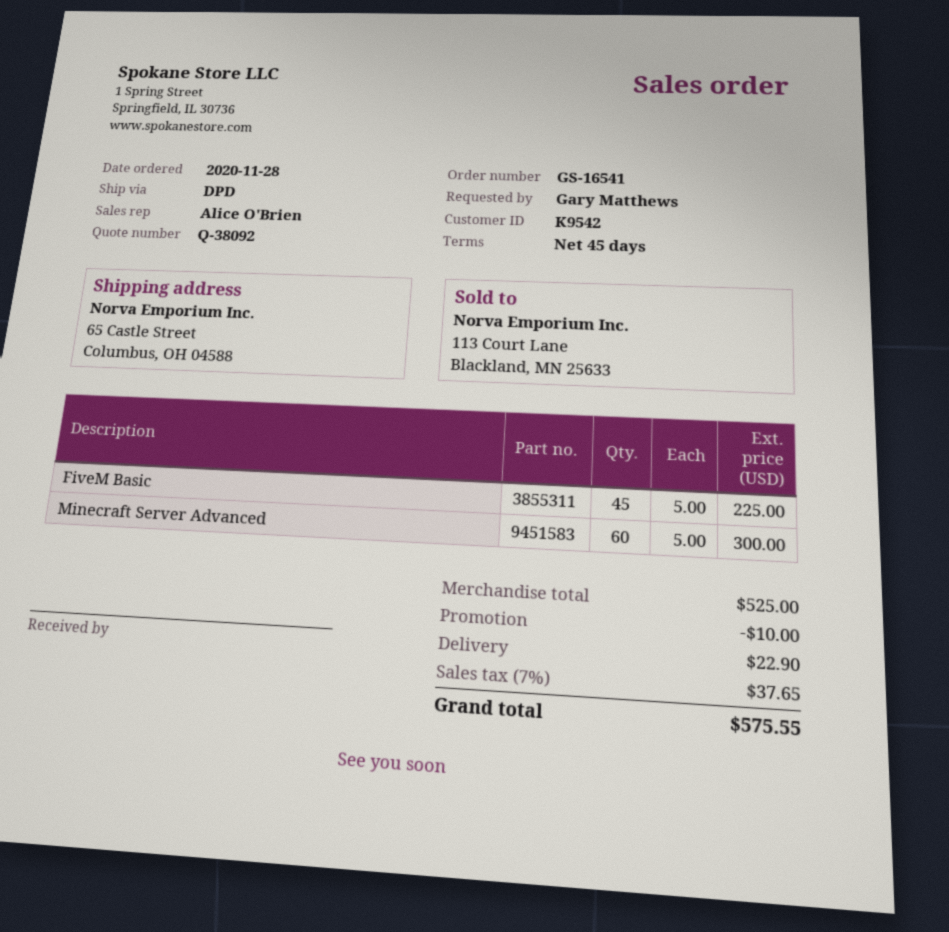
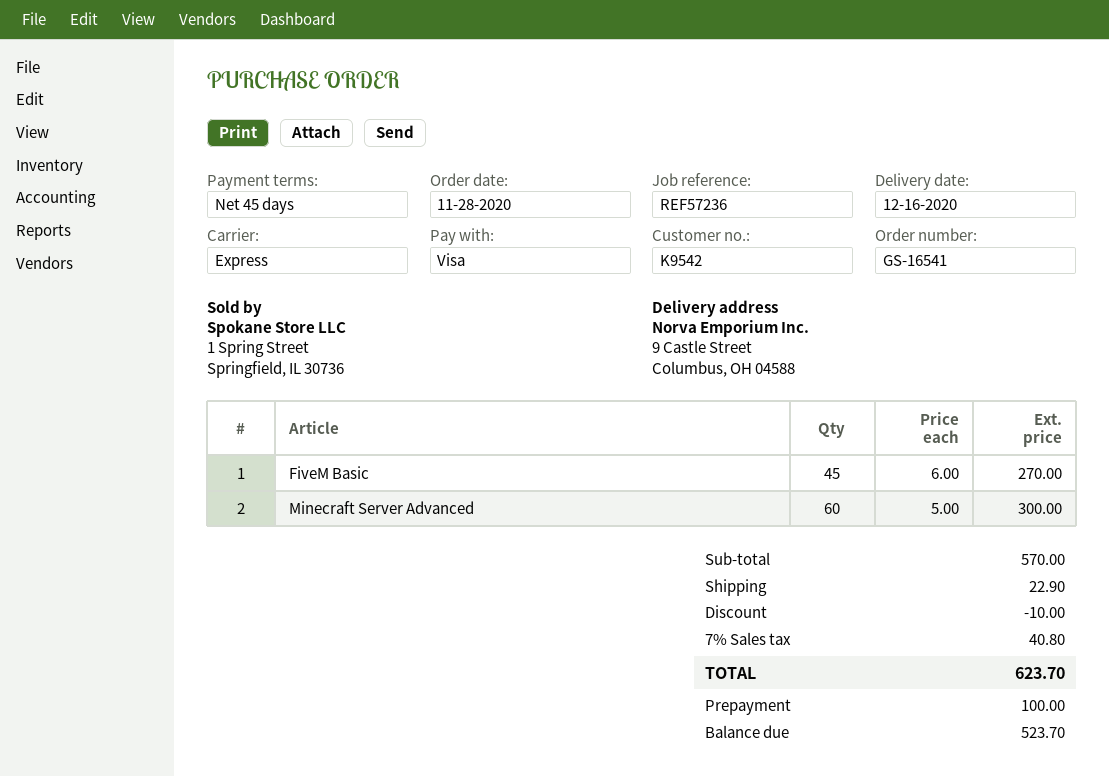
shipping method: DPD -> express
ship to: 65 Castle Street, Columbus, OH 04588 -> 9 Castle Street, Columbus, OH 04588
FiveM Basic: 45 x 5.00 = 225.00 -> 45 x 6.00 = 270.00
subtotal: 525.00 -> 570.00
tax: 7% = 37.65 -> 7% = 40.80
total: 575.55 -> 623.70

